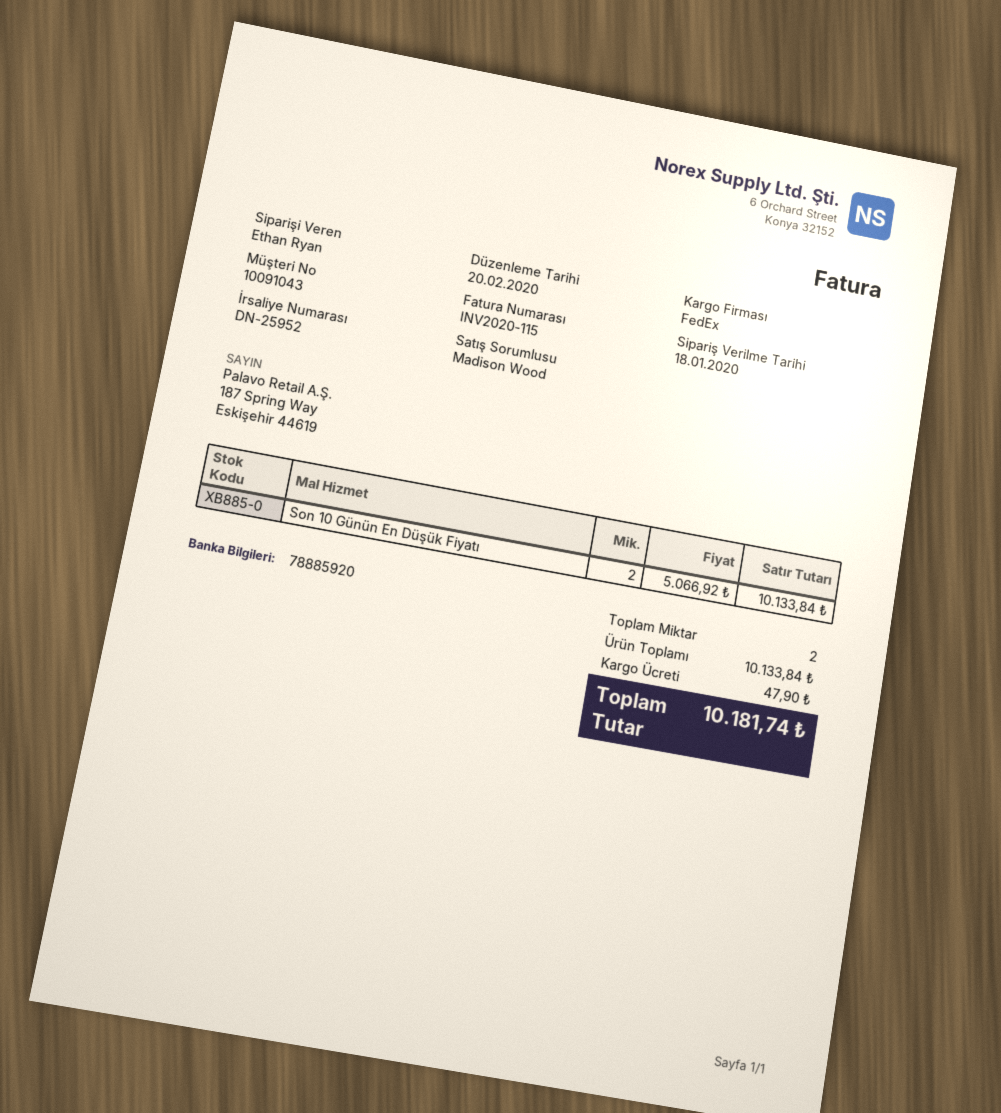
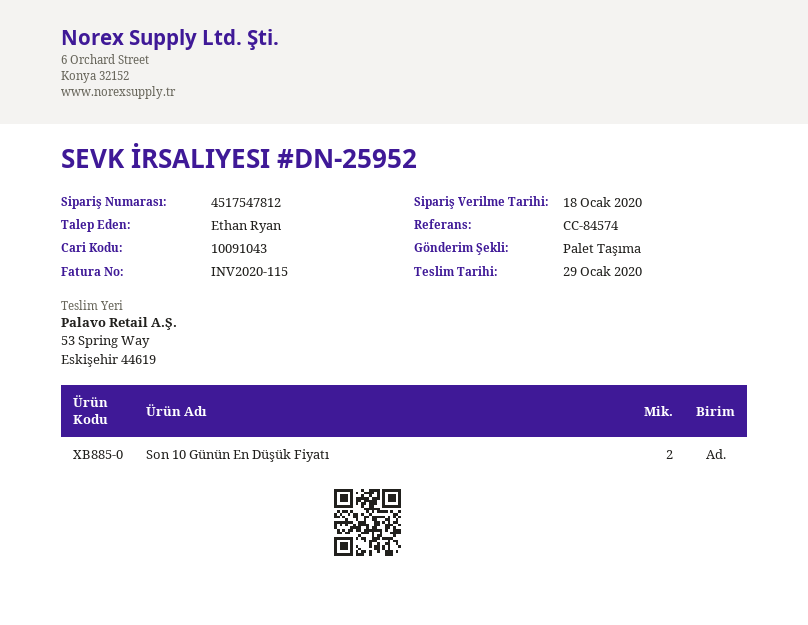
shipping method: FedEx -> pallet freight

